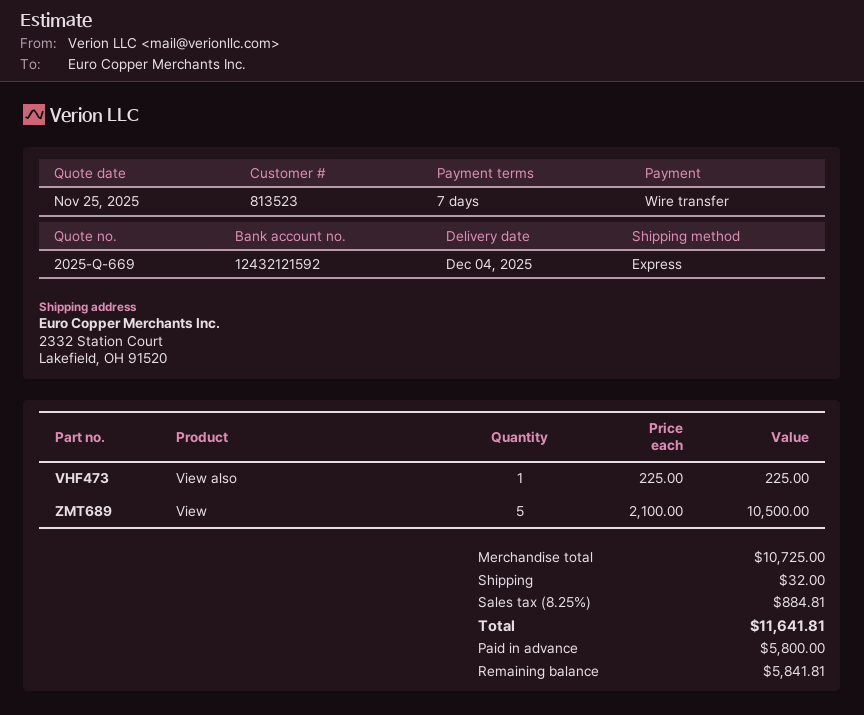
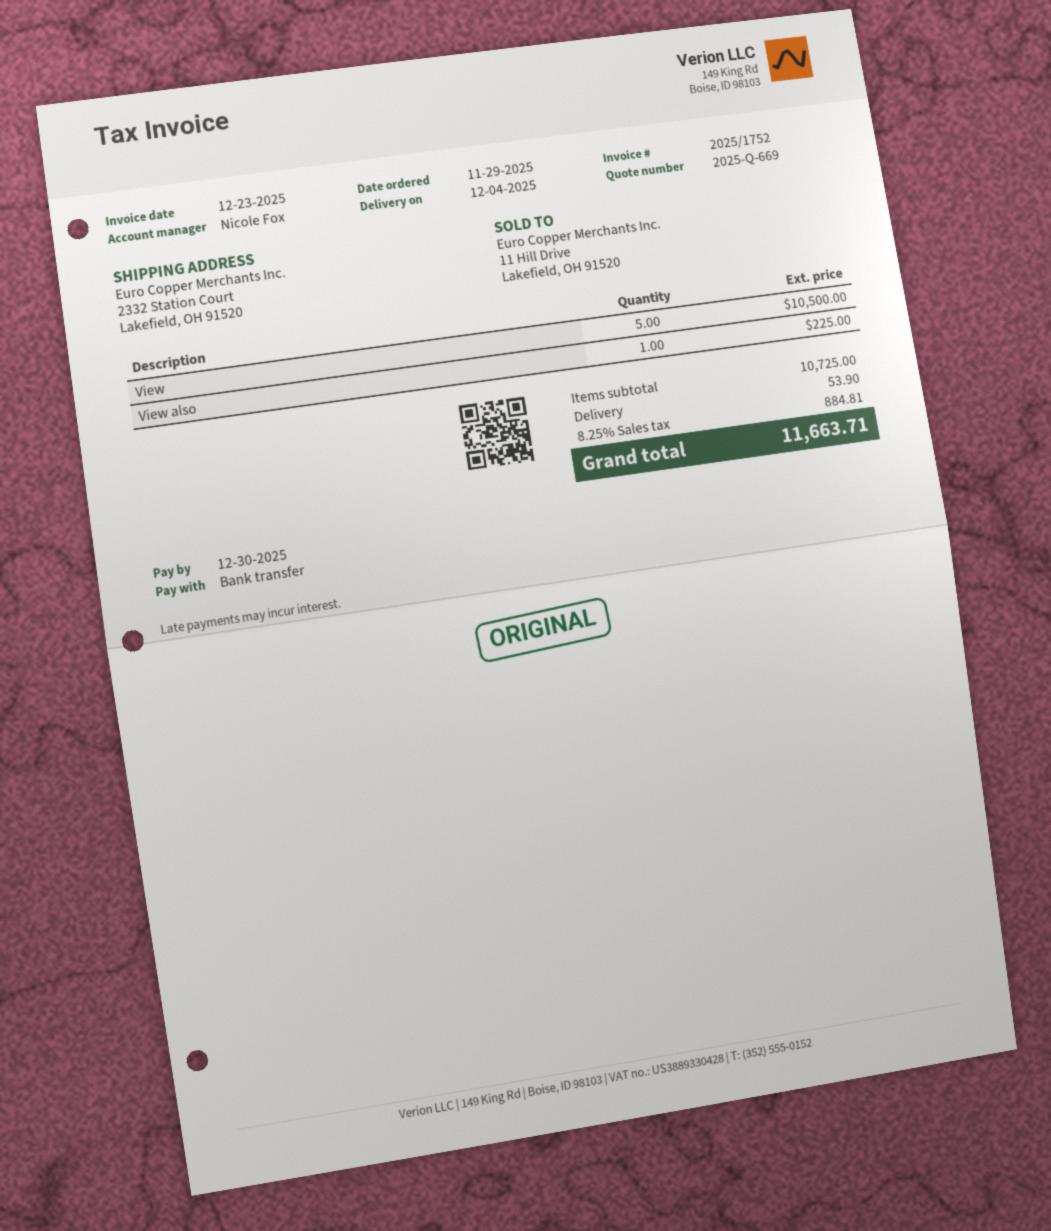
shipping: 32.00 -> 53.90
total: 11641.81 -> 11663.71

